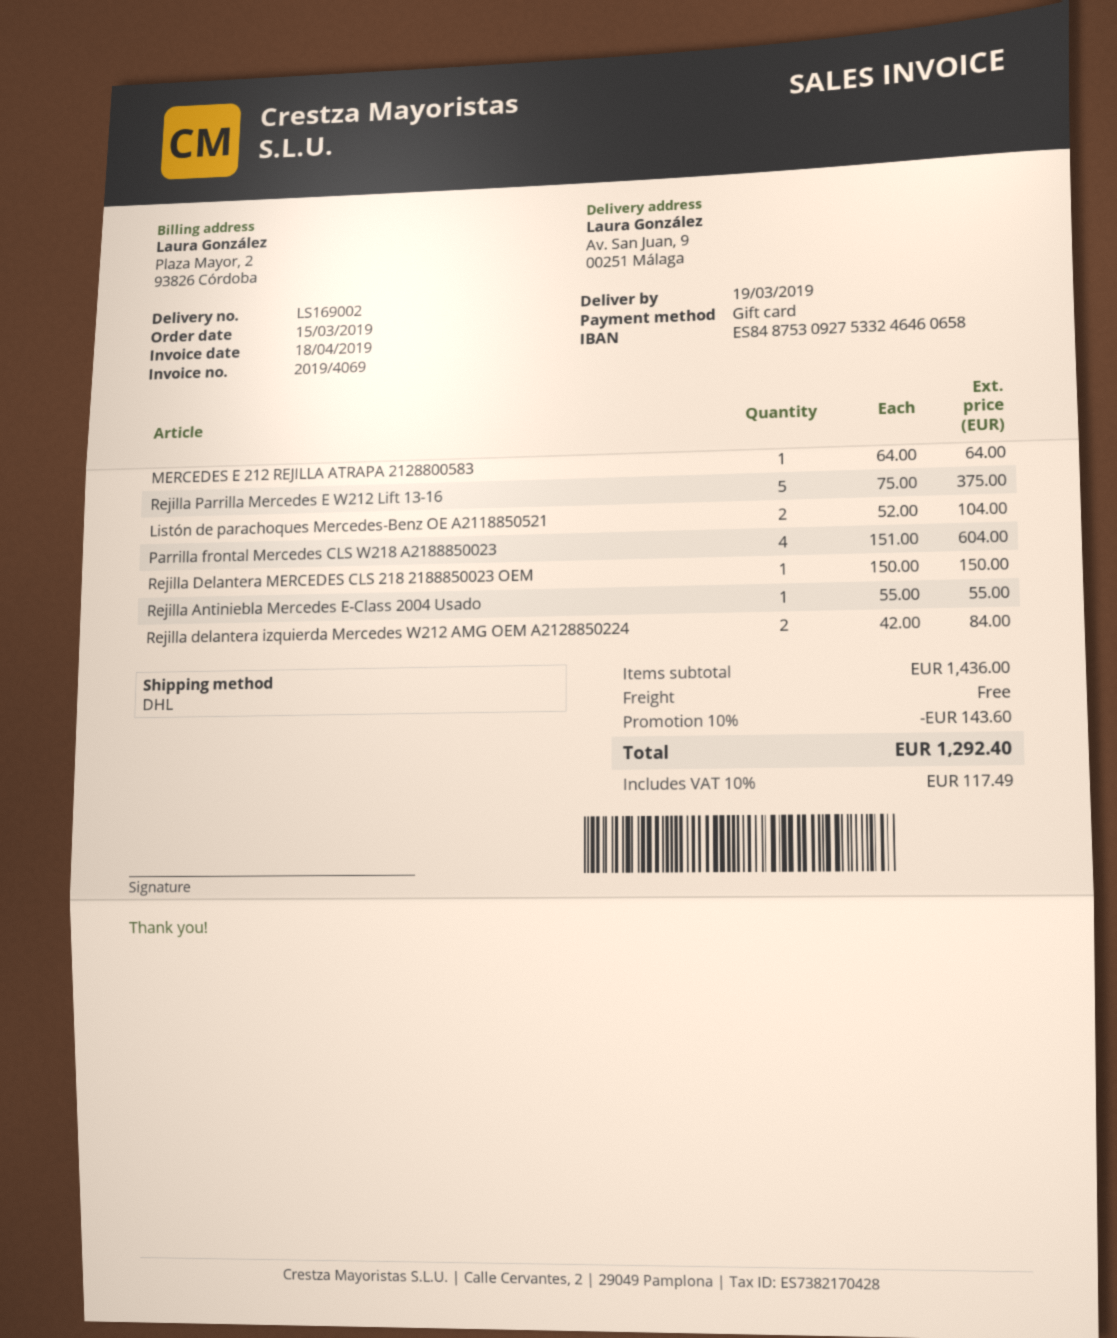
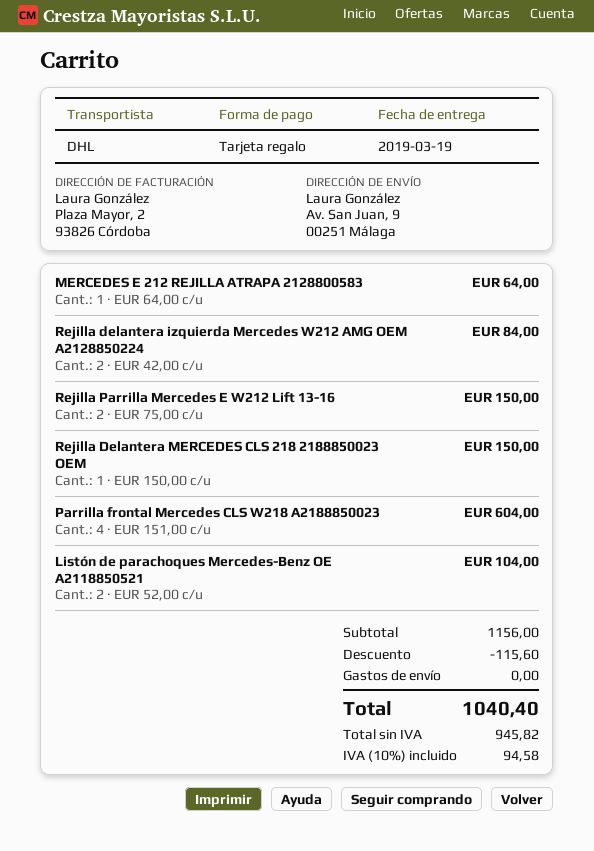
Rejilla Parrilla Mercedes E W212 Lift 13-16: 5 x 75.00 = 375.00 -> 2 x 75.00 = 150.00
Rejilla Antiniebla Mercedes E-Class 2004 Usado: 1 x 55.00 = 55.00 -> none
subtotal: 1436.00 -> 1156.00
discount: 143.60 -> 115.60
tax: 10% = 117.49 -> 10% = 94.58
total: 1292.40 -> 1040.40

